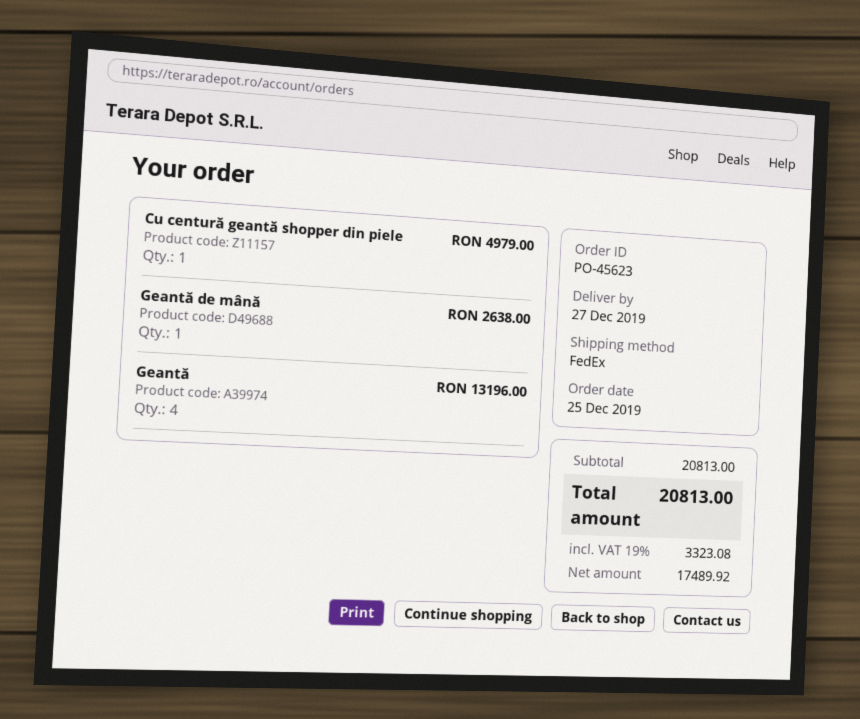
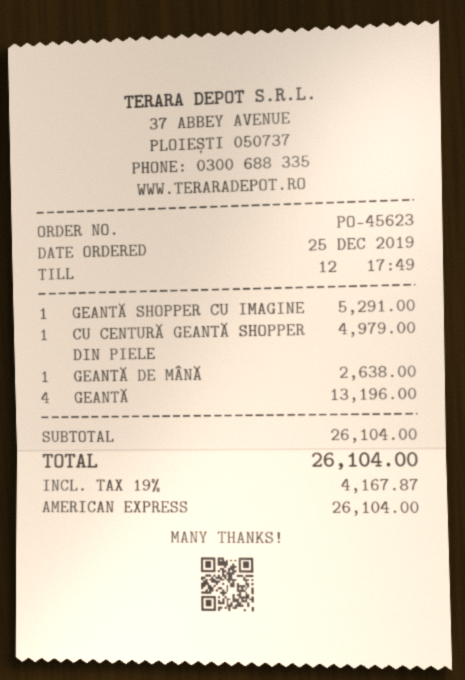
GEANTĂ SHOPPER CU IMAGINE: none -> 1 for 5291.00
subtotal: 20813.00 -> 26104.00
tax: 19% = 3323.08 -> 19% = 4167.87
total: 20813.00 -> 26104.00

